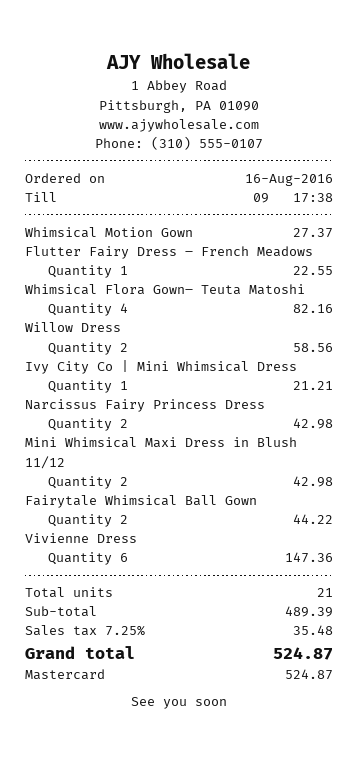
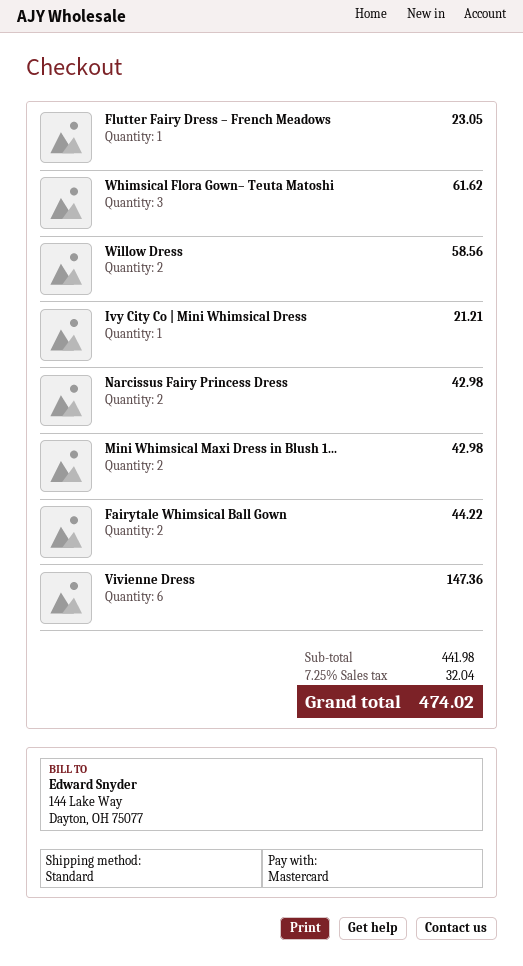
Whimsical Motion Gown: 1 for 27.37 -> none
Flutter Fairy Dress – French Meadows: 1 for 22.55 -> 1 for 23.05
Whimsical Flora Gown– Teuta Matoshi: 4 for 82.16 -> 3 for 61.62
subtotal: 489.39 -> 441.98
tax: 7.25% = 35.48 -> 7.25% = 32.04
total: 524.87 -> 474.02

